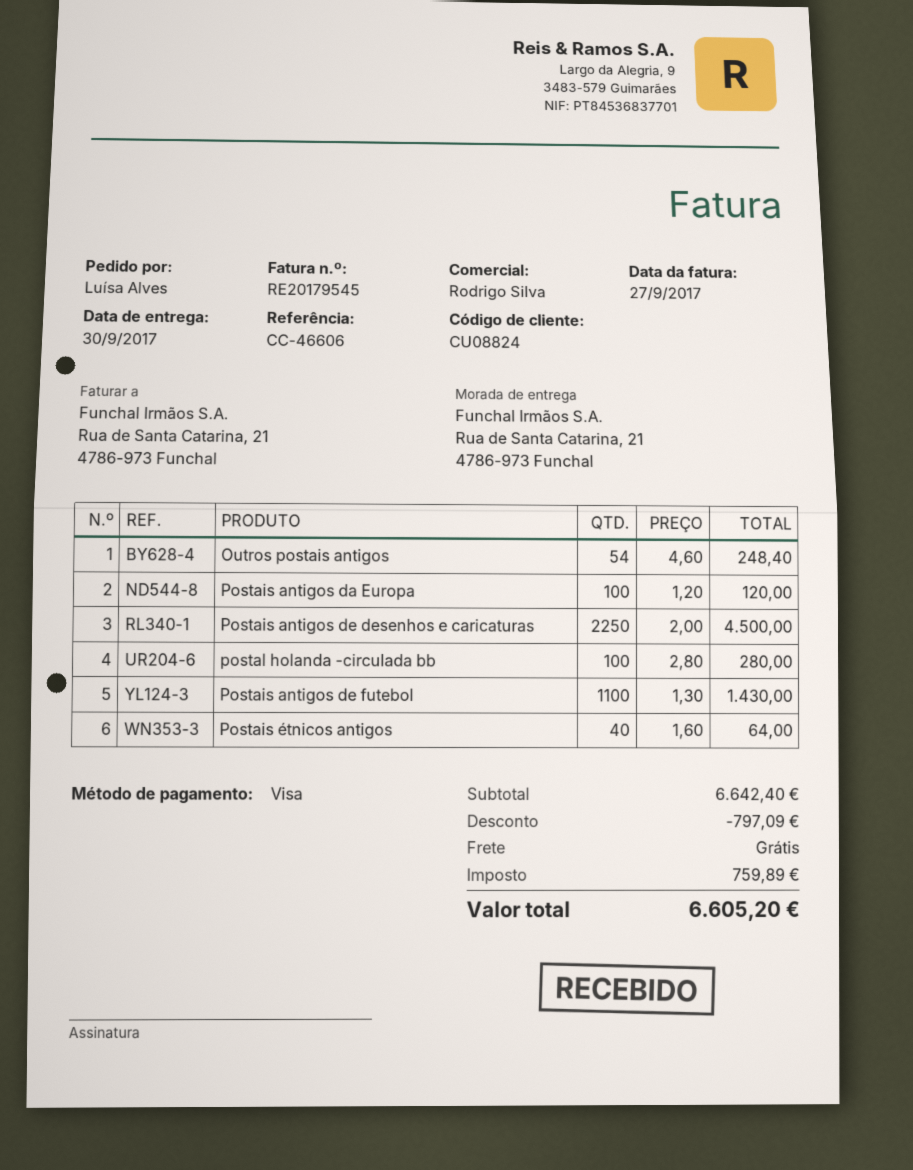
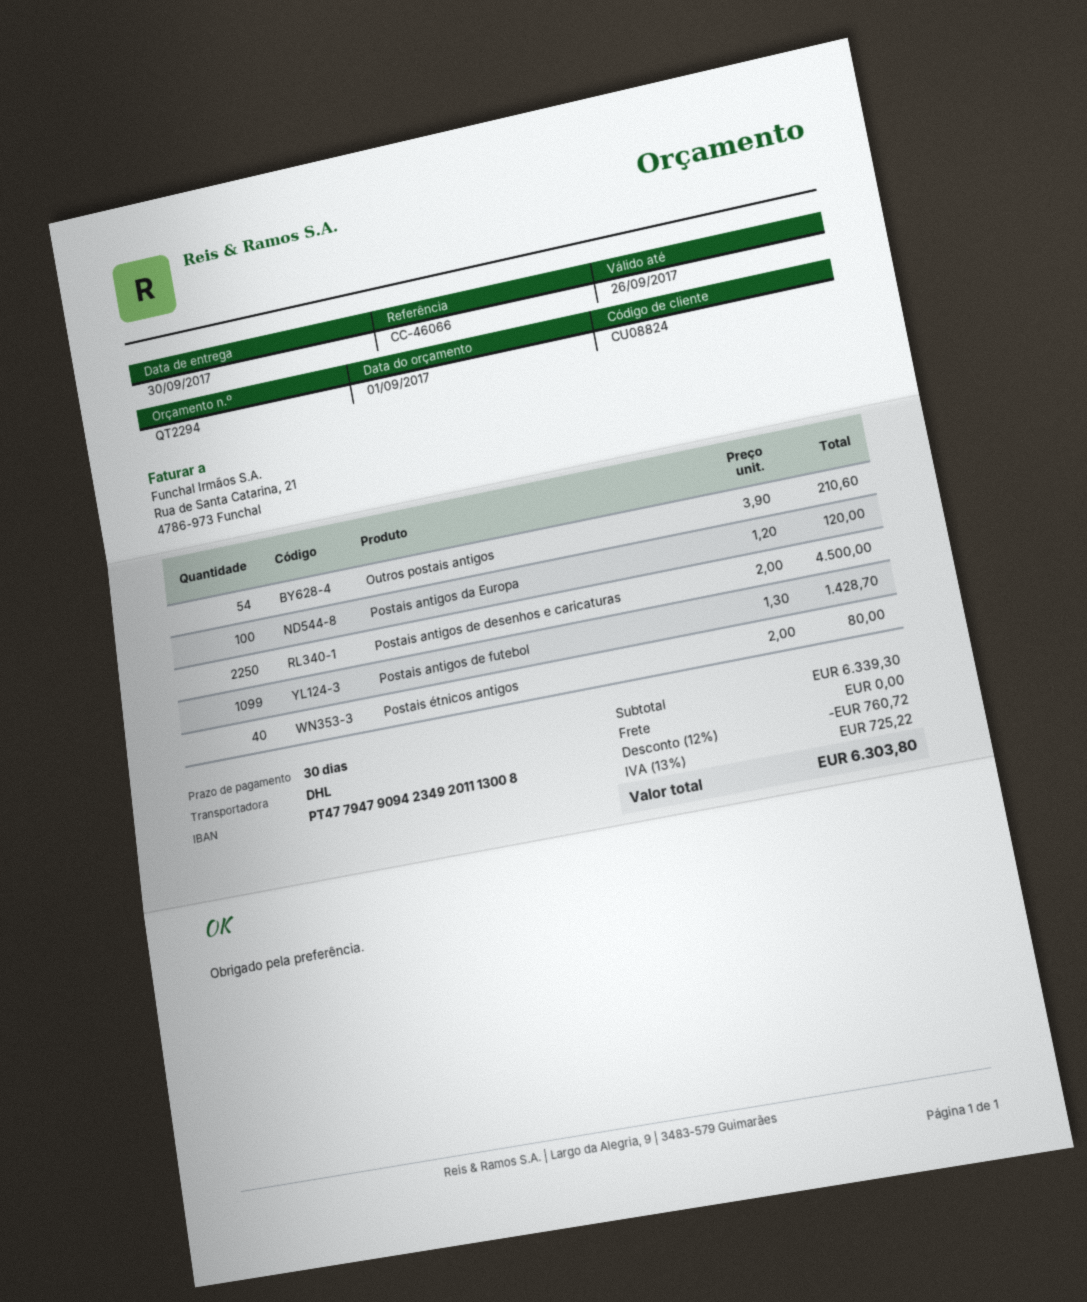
reference: CC-46606 -> CC-46066
Outros postais antigos: 54 x 4.60 = 248.40 -> 54 x 3.90 = 210.60
postal holanda -circulada bb: 100 x 2.80 = 280.00 -> none
Postais antigos de futebol: 1100 x 1.30 = 1430.00 -> 1099 x 1.30 = 1428.70
Postais étnicos antigos: 40 x 1.60 = 64.00 -> 40 x 2.00 = 80.00
subtotal: 6642.40 -> 6339.30
discount: 797.09 -> 760.72
tax: 759.89 -> 725.22
total: 6605.20 -> 6303.80

